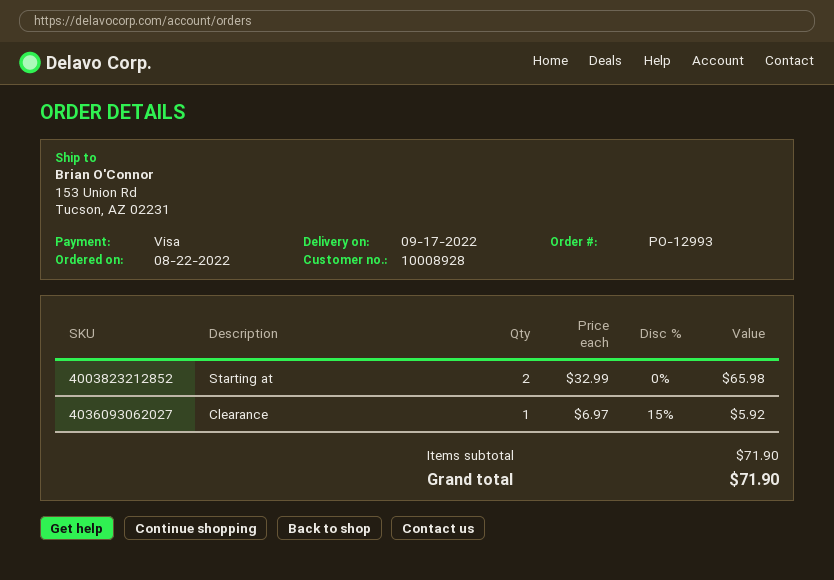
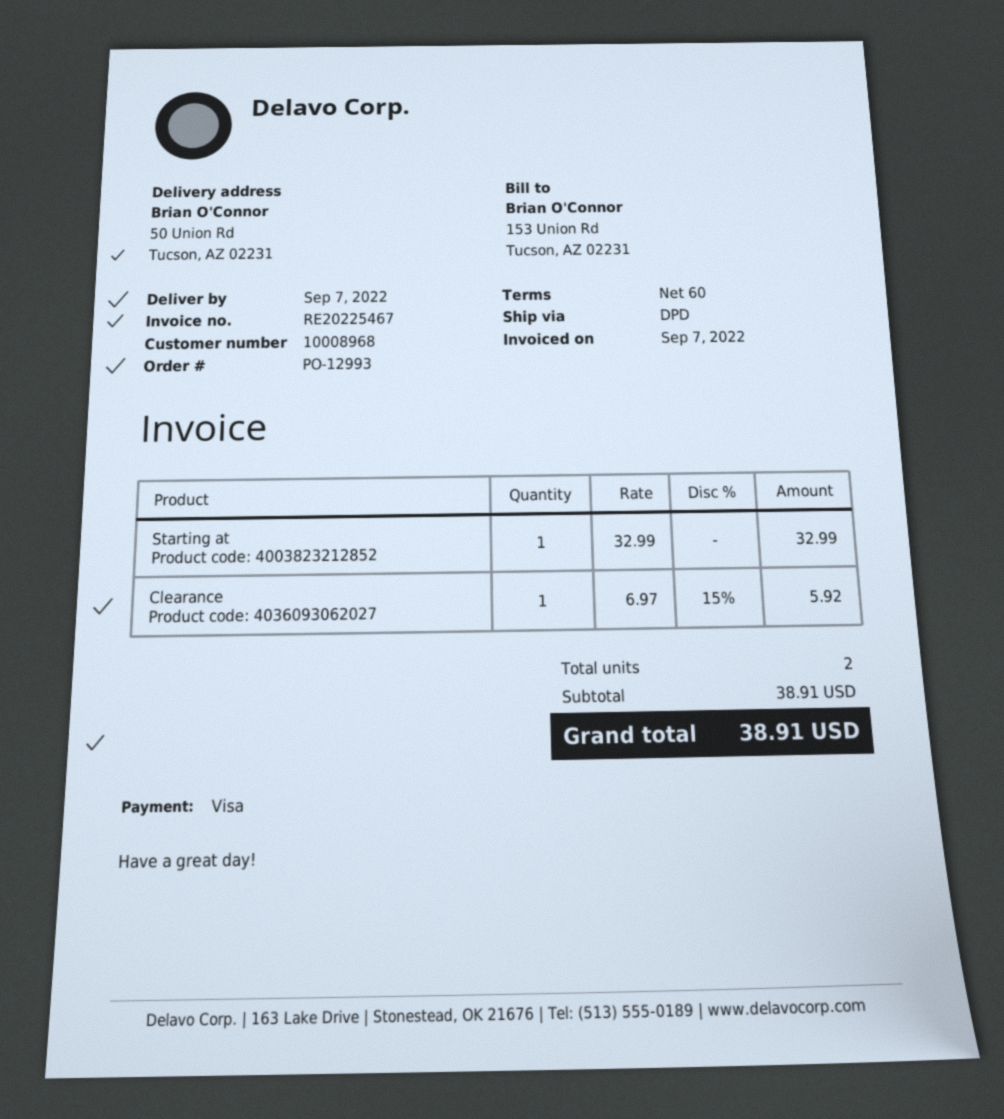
delivery date: 2022-09-17 -> 2022-09-07
customer number: 10008928 -> 10008968
ship to: 153 Union Rd, Tucson, AZ 02231 -> 50 Union Rd, Tucson, AZ 02231
Starting at: 2 x 32.99 = 65.98 -> 1 x 32.99 = 32.99
subtotal: 71.90 -> 38.91
total: 71.90 -> 38.91

